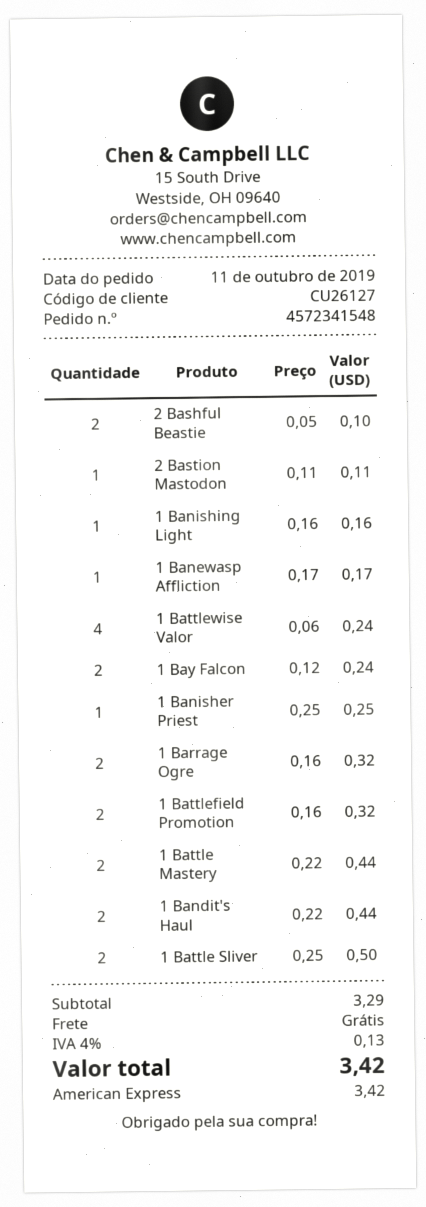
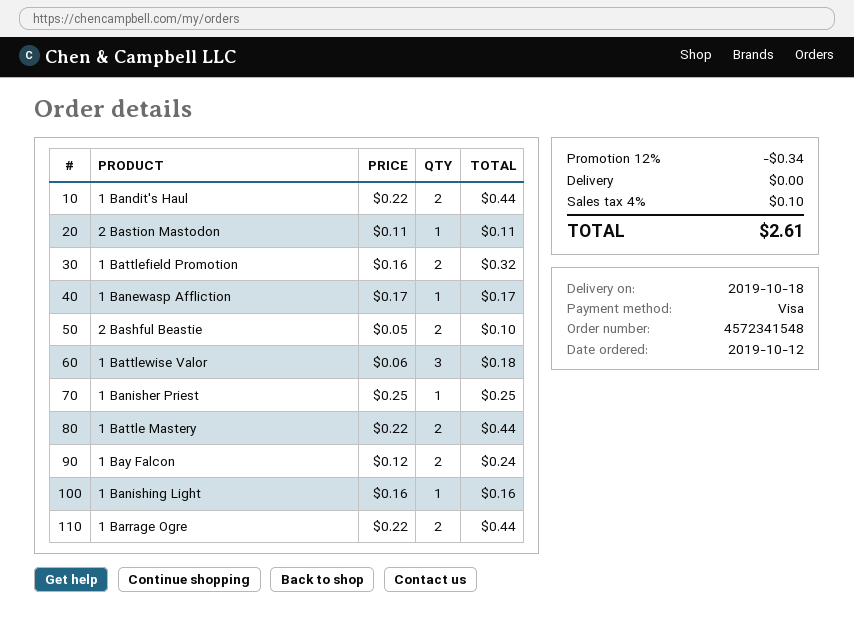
order date: 2019-10-11 -> 2019-10-12
payment method: American Express -> Visa
1 Battlewise Valor: 4 x 0.06 = 0.24 -> 3 x 0.06 = 0.18
1 Barrage Ogre: 2 x 0.16 = 0.32 -> 2 x 0.22 = 0.44
1 Battle Sliver: 2 x 0.25 = 0.50 -> none
discount: none -> 12% = 0.34
tax: 4% = 0.13 -> 4% = 0.10
total: 3.42 -> 2.61

